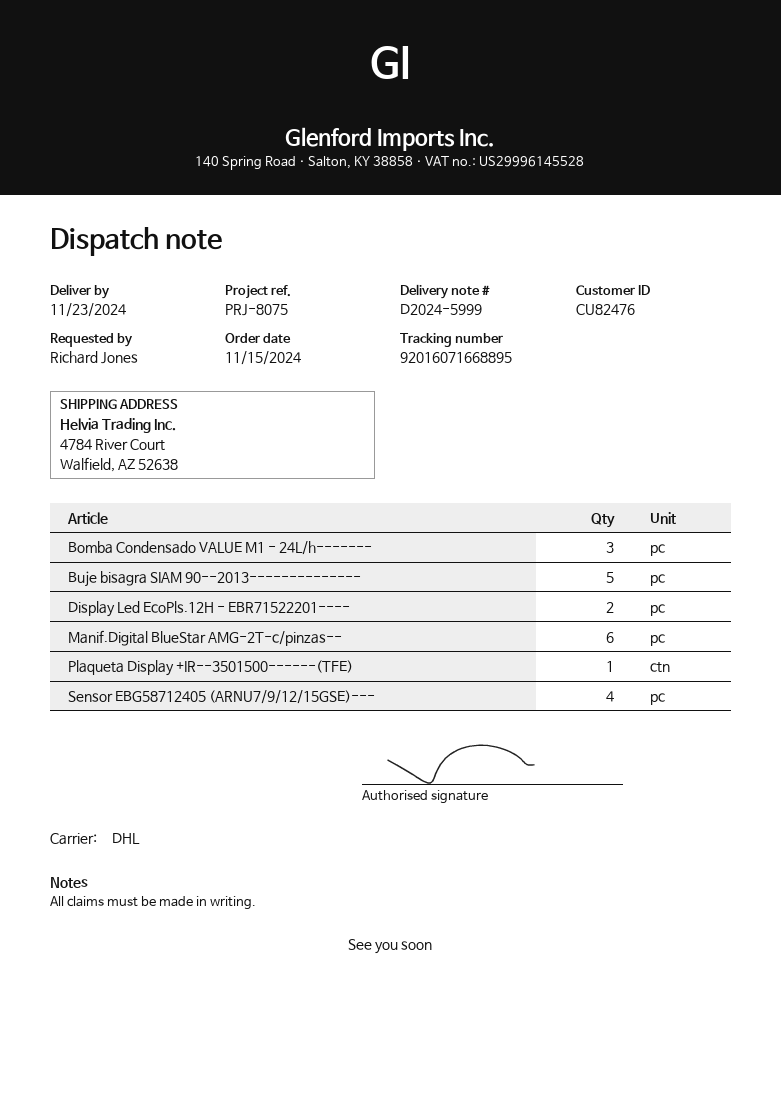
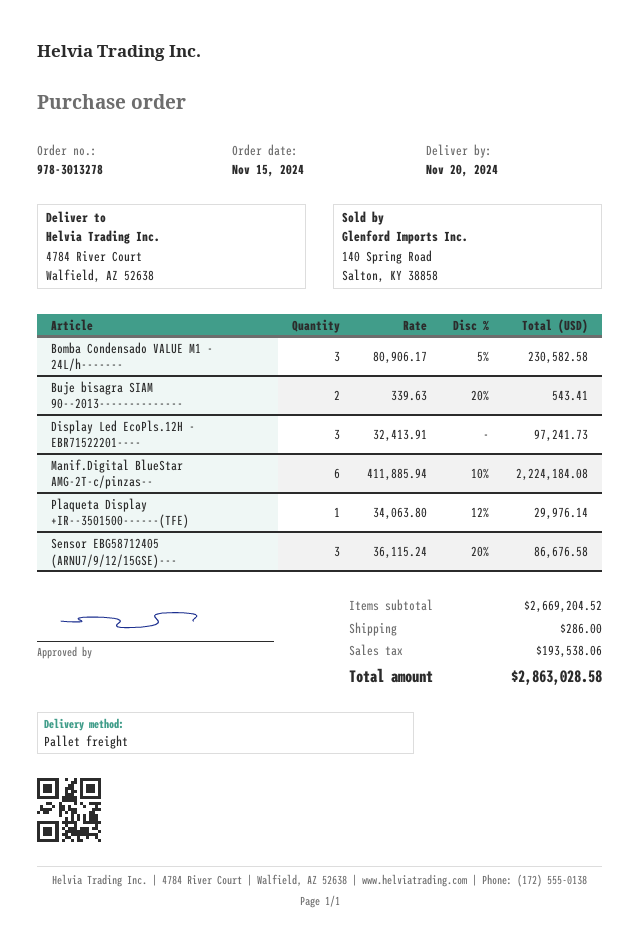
delivery date: 2024-11-23 -> 2024-11-20
shipping method: DHL -> pallet freight
Buje bisagra SIAM 90--2013--------------: 5 -> 2
Display Led EcoPls.12H - EBR71522201----: 2 -> 3
Sensor EBG58712405 (ARNU7/9/12/15GSE)---: 4 -> 3

